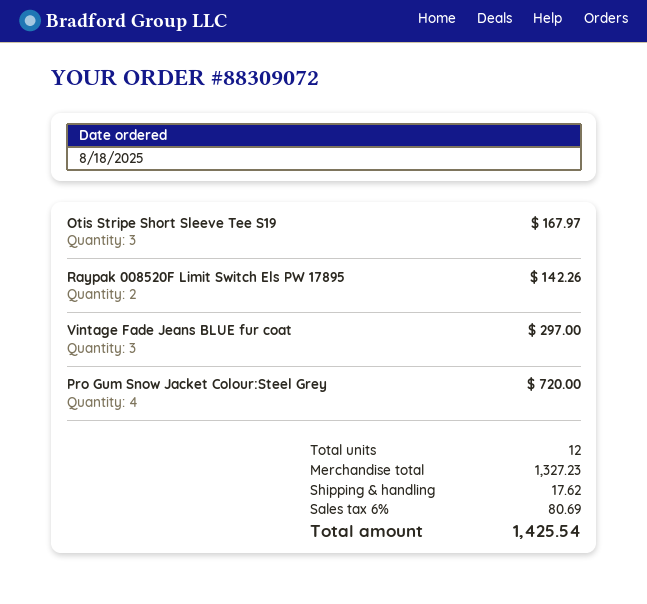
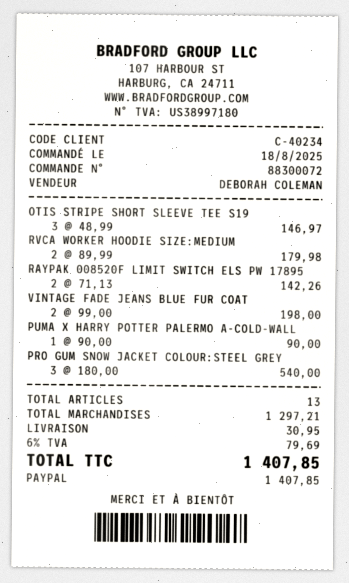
order number: 88309072 -> 88300072
Otis Stripe Short Sleeve Tee S19: 3 for 167.97 -> 3 for 146.97
Vintage Fade Jeans BLUE fur coat: 3 for 297.00 -> 2 for 198.00
Pro Gum Snow Jacket Colour:Steel Grey: 4 for 720.00 -> 3 for 540.00
RVCA WORKER HOODIE SIZE:MEDIUM: none -> 2 for 179.98
PUMA X HARRY POTTER PALERMO A-COLD-WALL: none -> 1 for 90.00
total quantity: 12 -> 13
subtotal: 1327.23 -> 1297.21
shipping: 17.62 -> 30.95
tax: 6% = 80.69 -> 6% = 79.69
total: 1425.54 -> 1407.85

